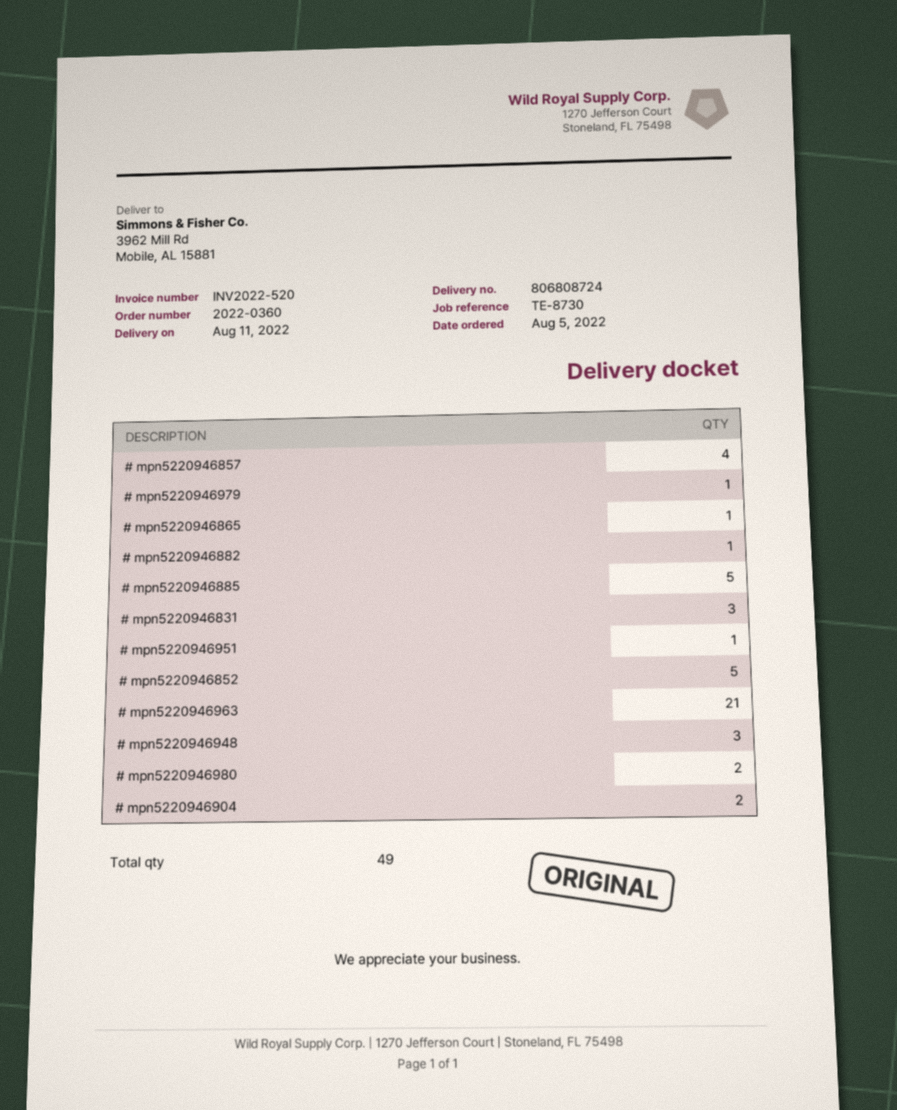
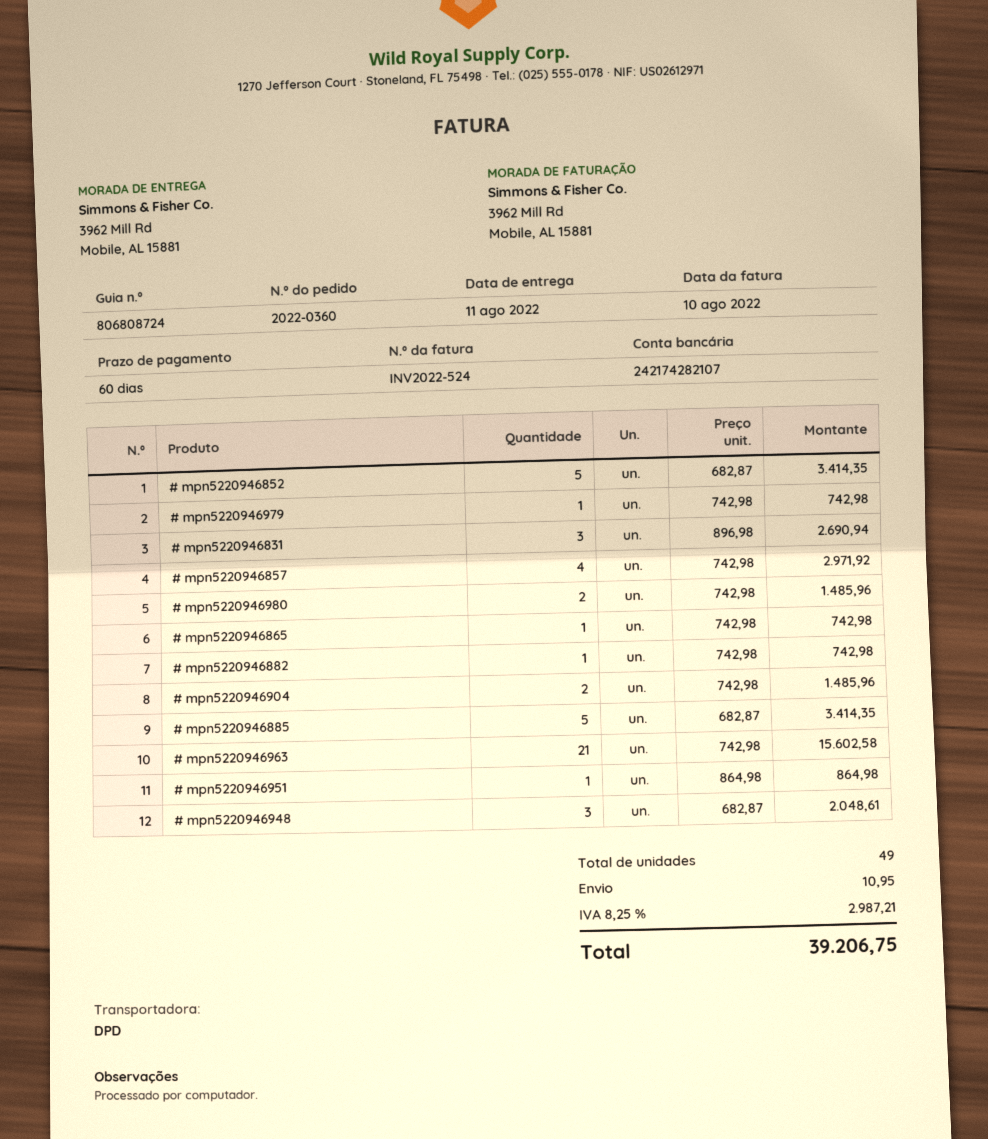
invoice number: INV2022-520 -> INV2022-524

